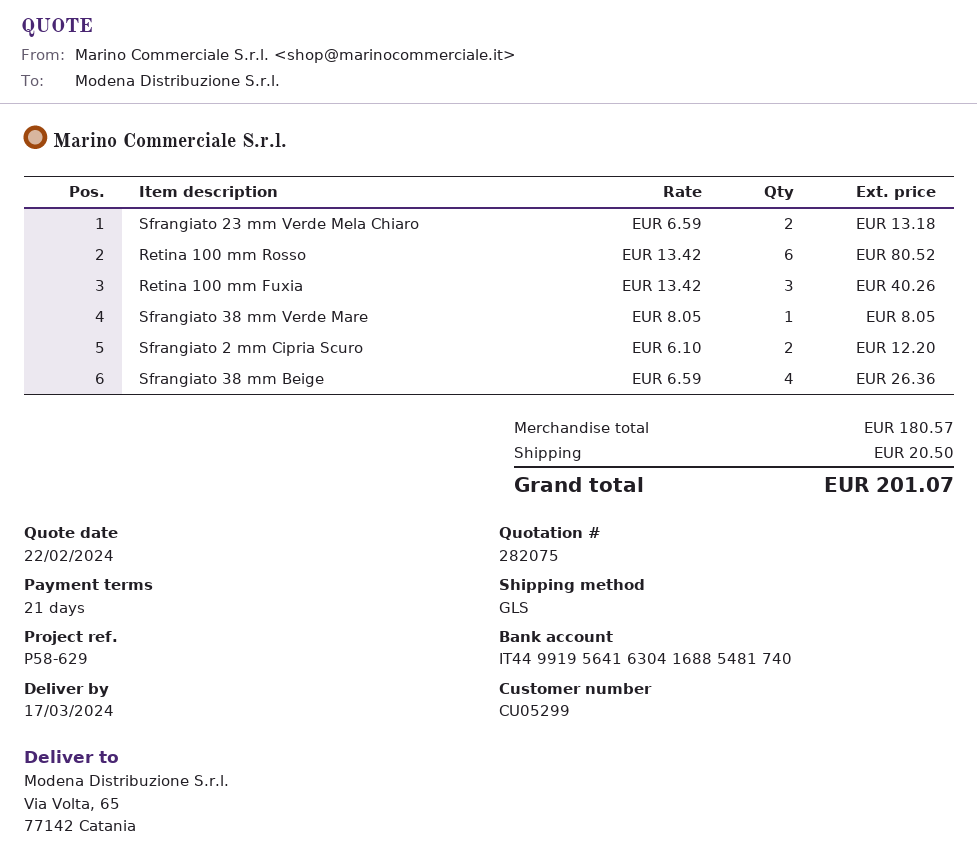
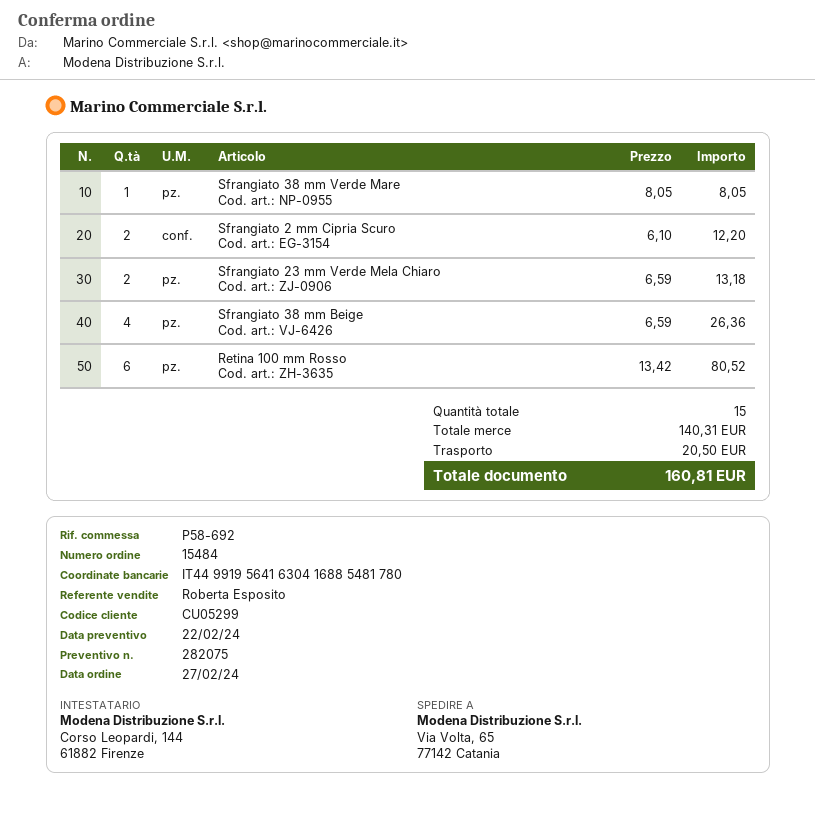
reference: P58-629 -> P58-692
bank account: IT4499195641630416885481740 -> IT4499195641630416885481780
Retina 100 mm Fuxia: 3 x 13.42 = 40.26 -> none
subtotal: 180.57 -> 140.31
total: 201.07 -> 160.81

